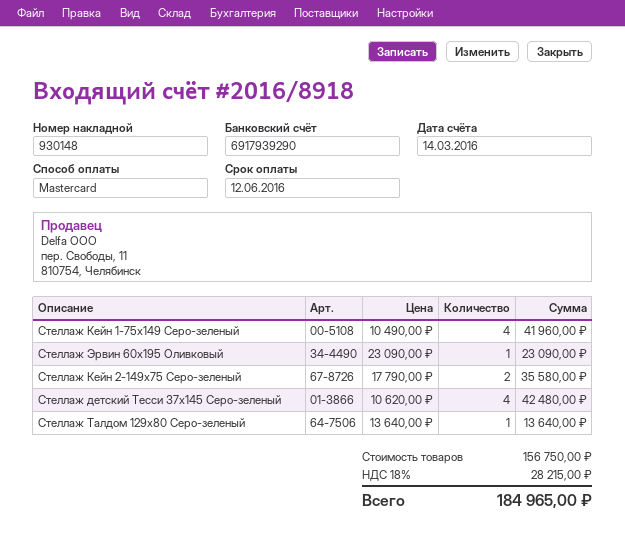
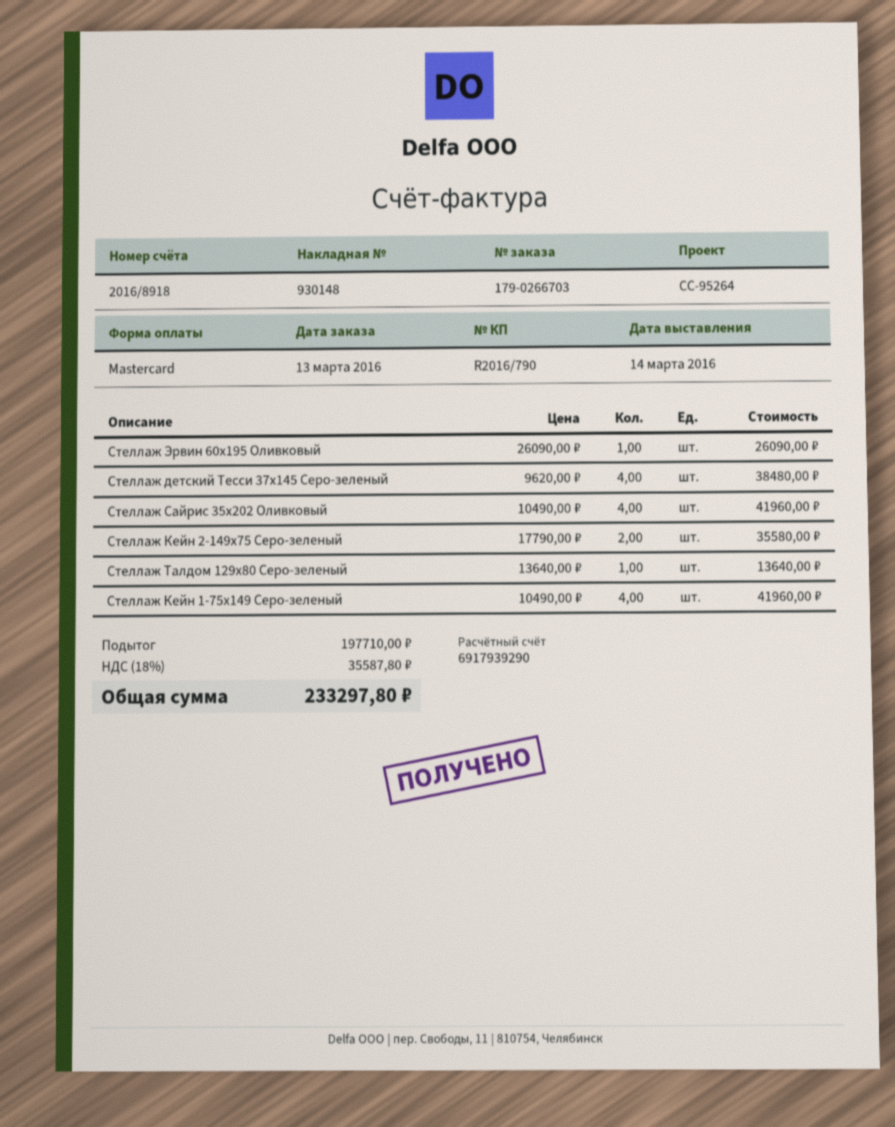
Стеллаж Эрвин 60x195 Оливковый: 1 x 23090.00 = 23090.00 -> 1 x 26090.00 = 26090.00
Стеллаж детский Тесси 37x145 Серо-зеленый: 4 x 10620.00 = 42480.00 -> 4 x 9620.00 = 38480.00
Стеллаж Сайрис 35x202 Оливковый: none -> 4 x 10490.00 = 41960.00
subtotal: 156750.00 -> 197710.00
tax: 18% = 28215.00 -> 18% = 35587.80
total: 184965.00 -> 233297.80

